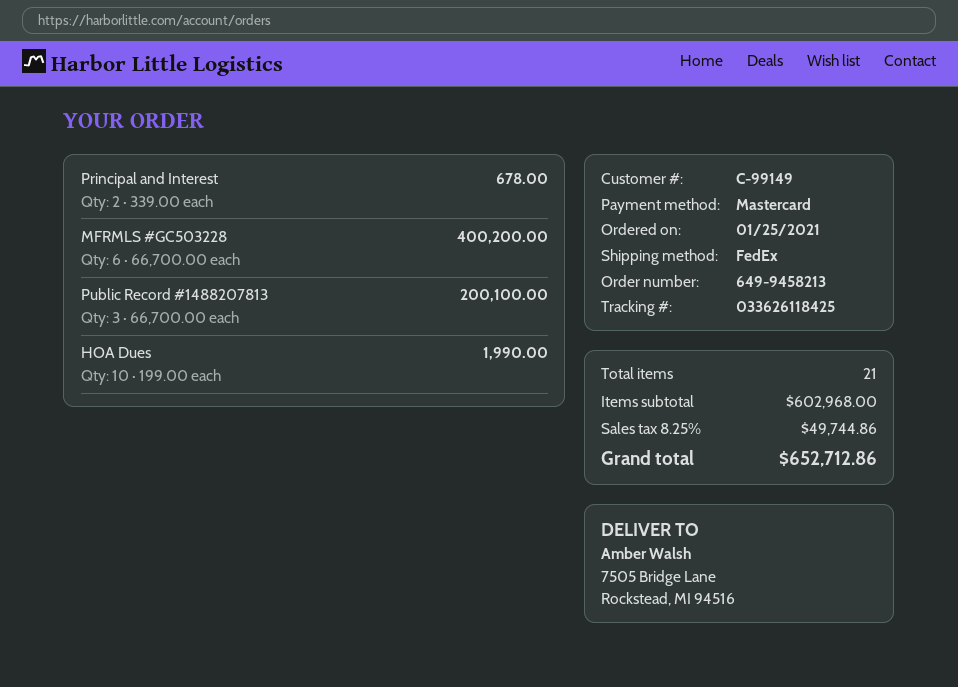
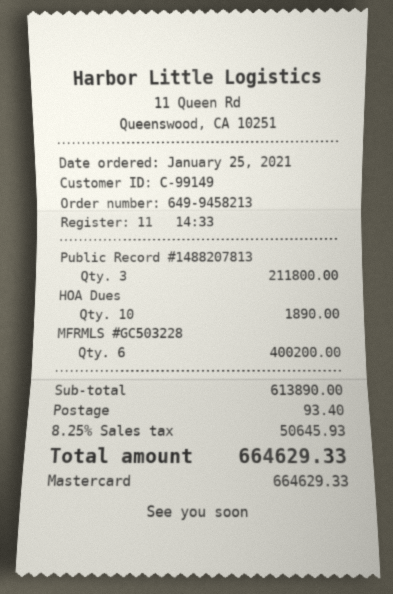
Principal and Interest: 2 for 678.00 -> none
Public Record #1488207813: 3 for 200100.00 -> 3 for 211800.00
HOA Dues: 10 for 1990.00 -> 10 for 1890.00
subtotal: 602968.00 -> 613890.00
shipping: none -> 93.40
tax: 8.25% = 49744.86 -> 8.25% = 50645.93
total: 652712.86 -> 664629.33

